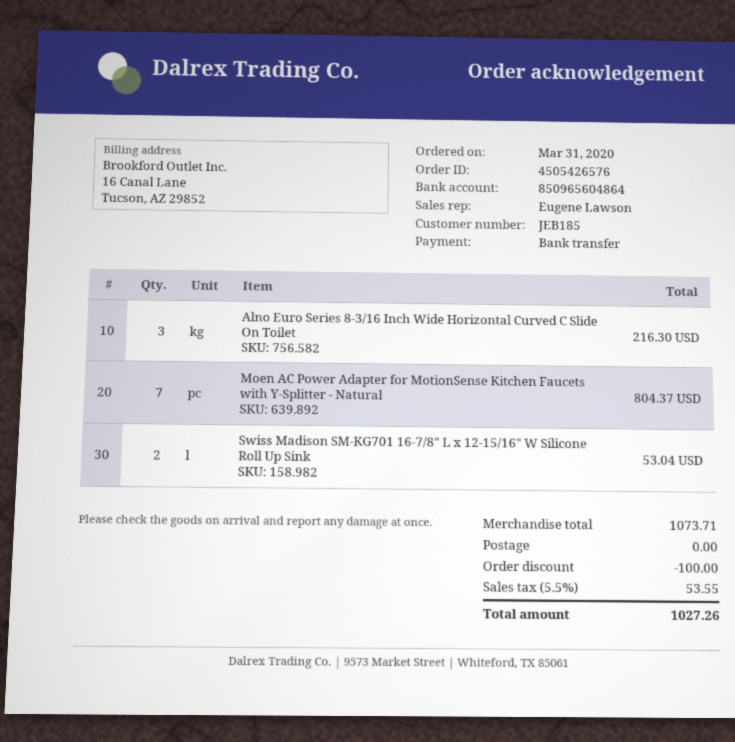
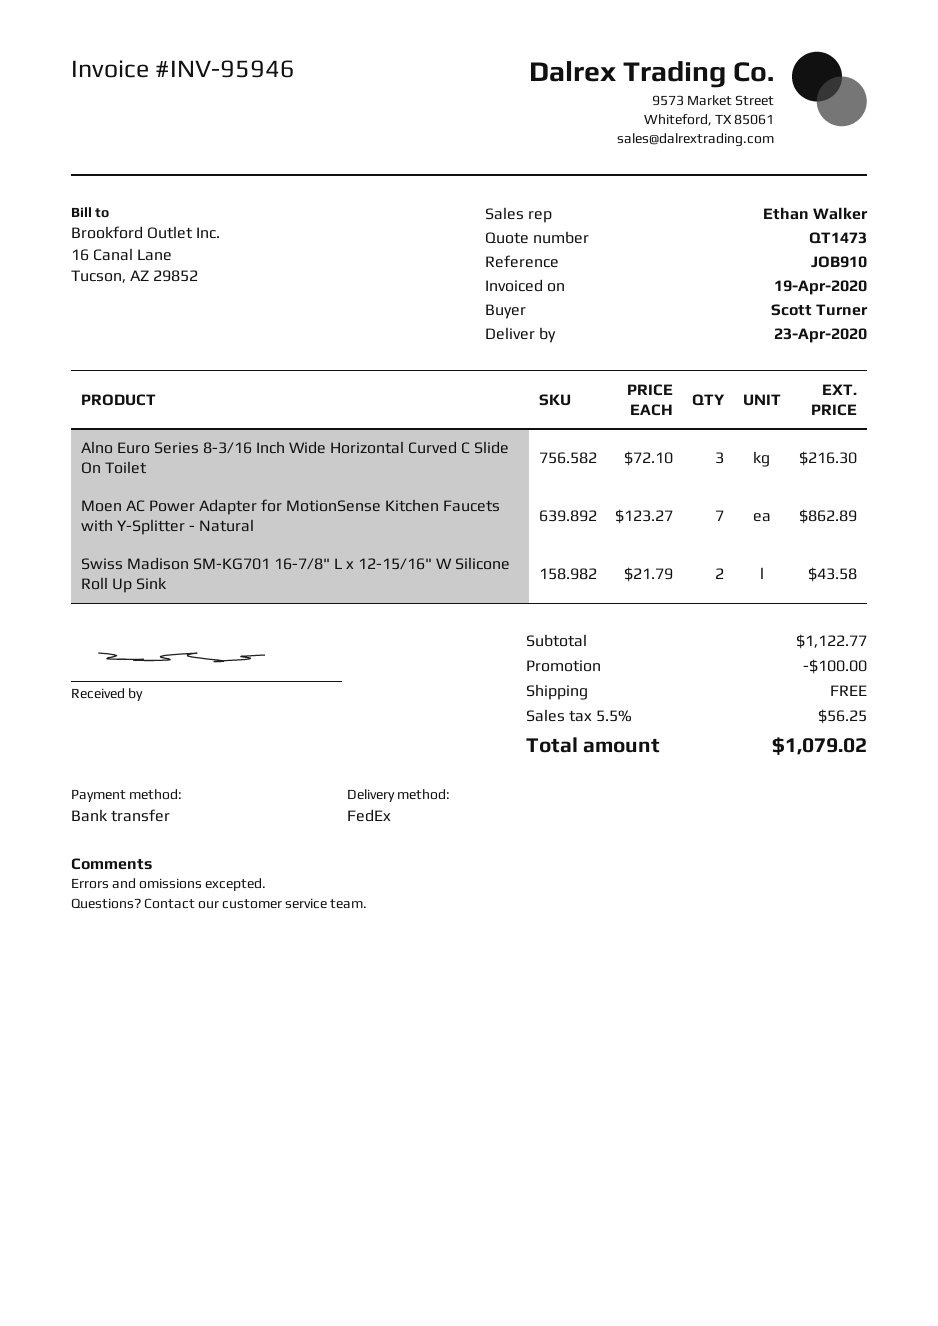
sales rep: Eugene Lawson -> Ethan Walker
Moen AC Power Adapter for MotionSense Kitchen Faucets with Y-Splitter - Natural: 7 for 804.37 -> 7 for 862.89
Swiss Madison SM-KG701 16-7/8" L x 12-15/16" W Silicone Roll Up Sink: 2 for 53.04 -> 2 for 43.58
subtotal: 1073.71 -> 1122.77
tax: 5.5% = 53.55 -> 5.5% = 56.25
total: 1027.26 -> 1079.02

